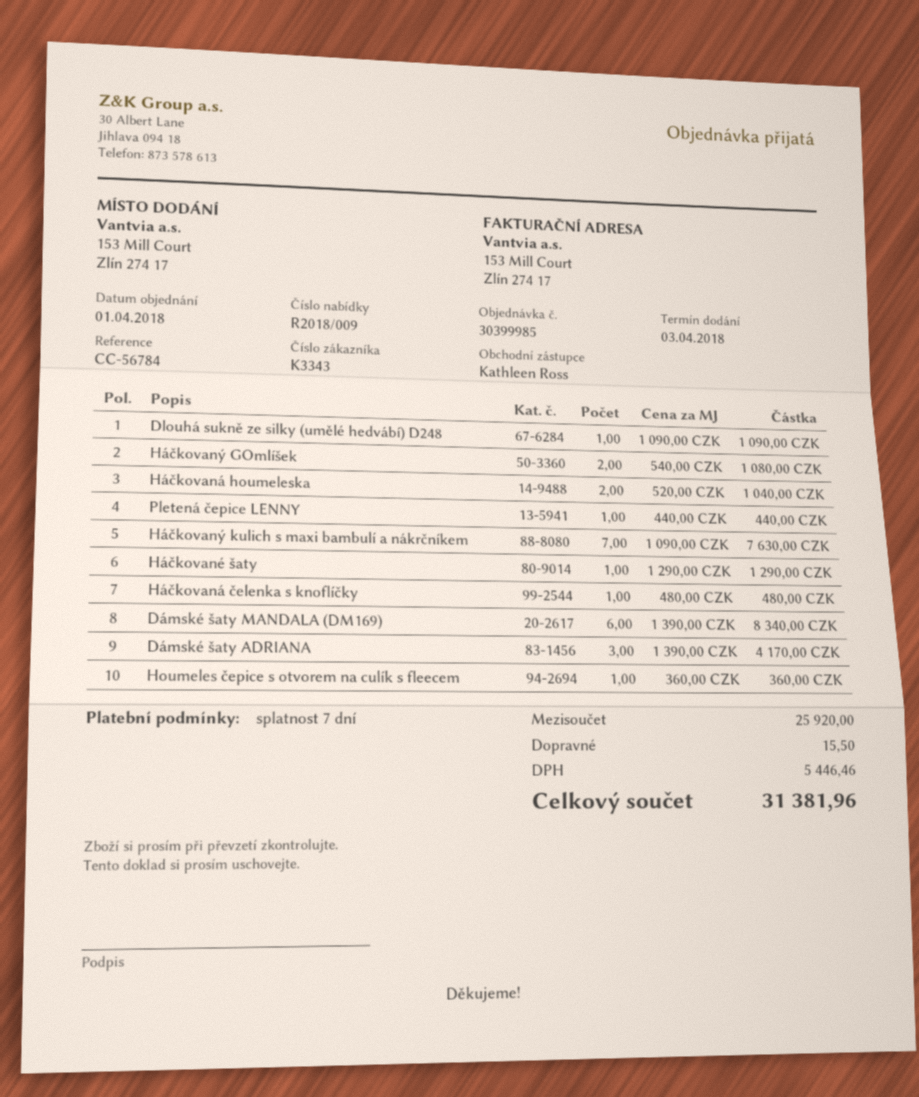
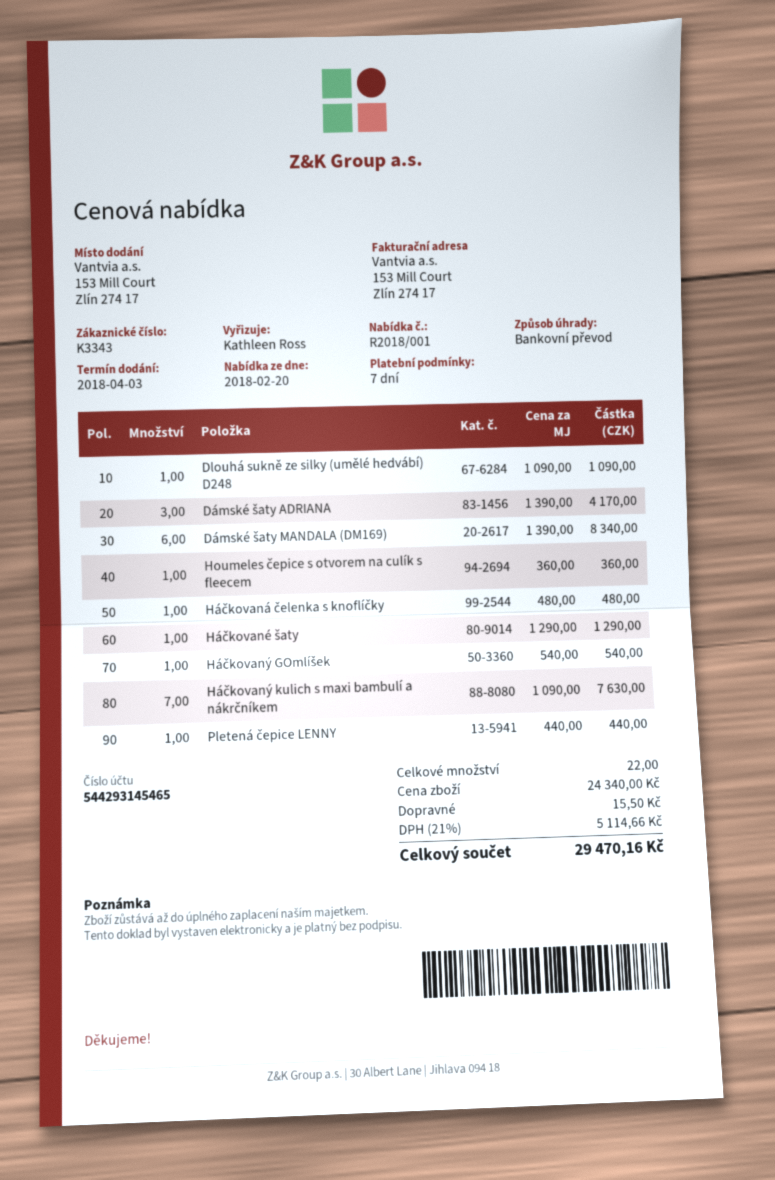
quote number: R2018/009 -> R2018/001
Háčkovaný GOmlíšek: 2 x 540.00 = 1080.00 -> 1 x 540.00 = 540.00
Háčkovaná houmeleska: 2 x 520.00 = 1040.00 -> none
subtotal: 25920.00 -> 24340.00
tax: 5446.46 -> 5114.66
total: 31381.96 -> 29470.16

